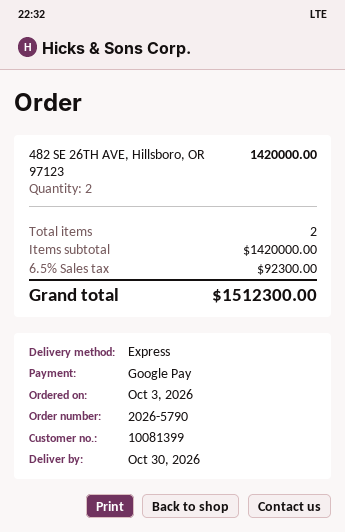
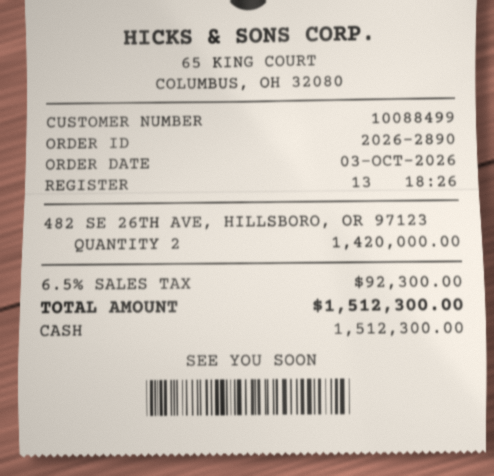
order number: 2026-5790 -> 2026-2890
customer number: 10081399 -> 10088499
payment method: Google Pay -> cash

